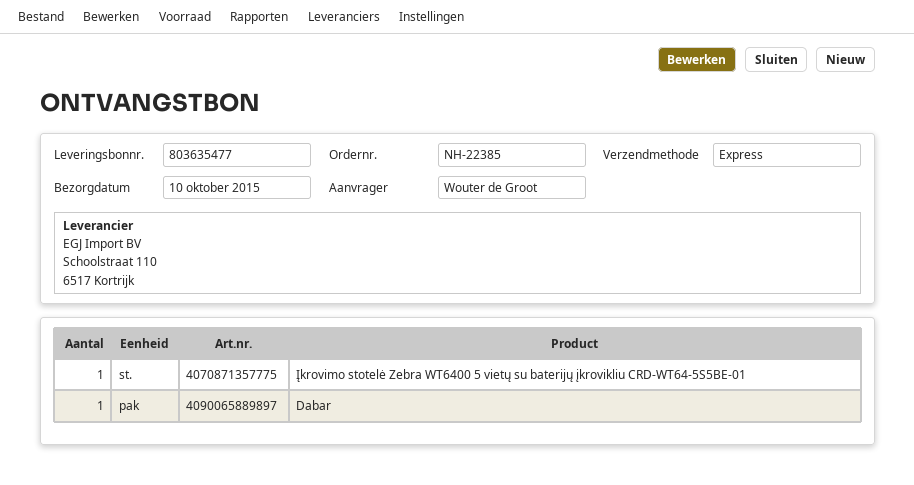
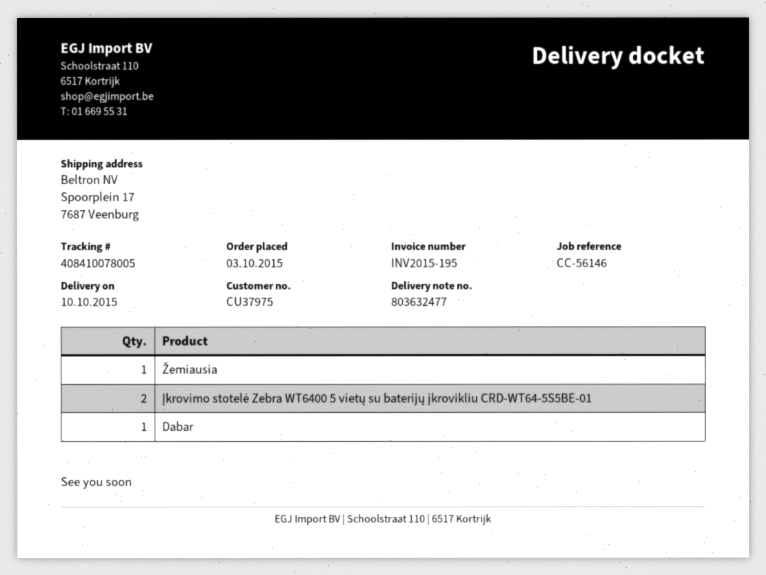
delivery note number: 803635477 -> 803632477
Įkrovimo stotelė Zebra WT6400 5 vietų su baterijų įkrovikliu CRD-WT64-5S5BE-01: 1 -> 2
Žemiausia: none -> 1

